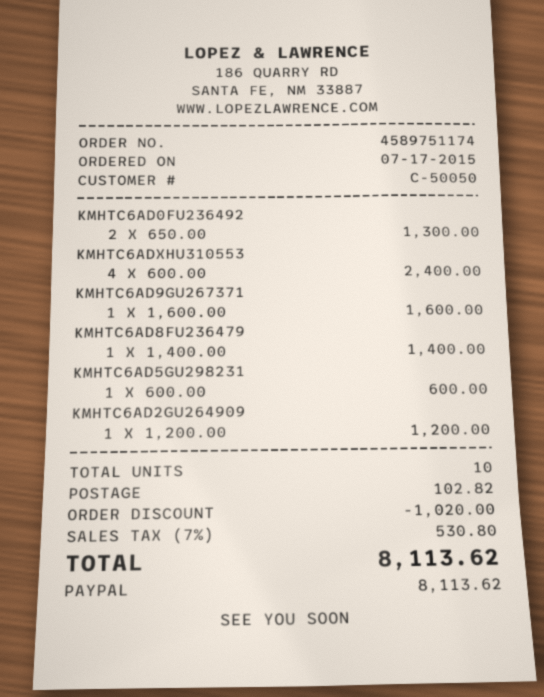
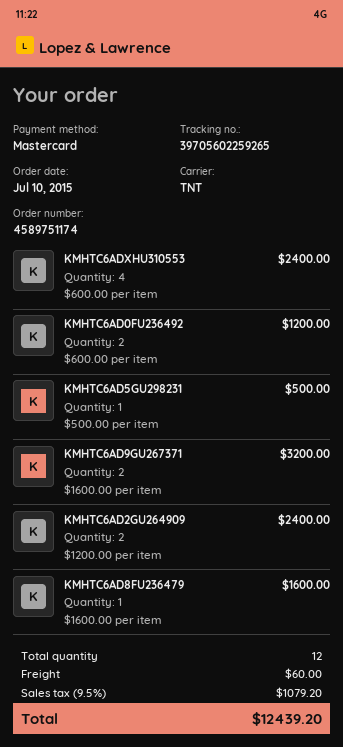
order date: 2015-07-17 -> 2015-07-10
payment method: PayPal -> Mastercard
KMHTC6AD0FU236492: 2 x 650.00 = 1300.00 -> 2 x 600.00 = 1200.00
KMHTC6AD9GU267371: 1 x 1600.00 = 1600.00 -> 2 x 1600.00 = 3200.00
KMHTC6AD8FU236479: 1 x 1400.00 = 1400.00 -> 1 x 1600.00 = 1600.00
KMHTC6AD5GU298231: 1 x 600.00 = 600.00 -> 1 x 500.00 = 500.00
KMHTC6AD2GU264909: 1 x 1200.00 = 1200.00 -> 2 x 1200.00 = 2400.00
total quantity: 10 -> 12
discount: 1020.00 -> none
shipping: 102.82 -> 60.00
tax: 7% = 530.80 -> 9.5% = 1079.20
total: 8113.62 -> 12439.20

